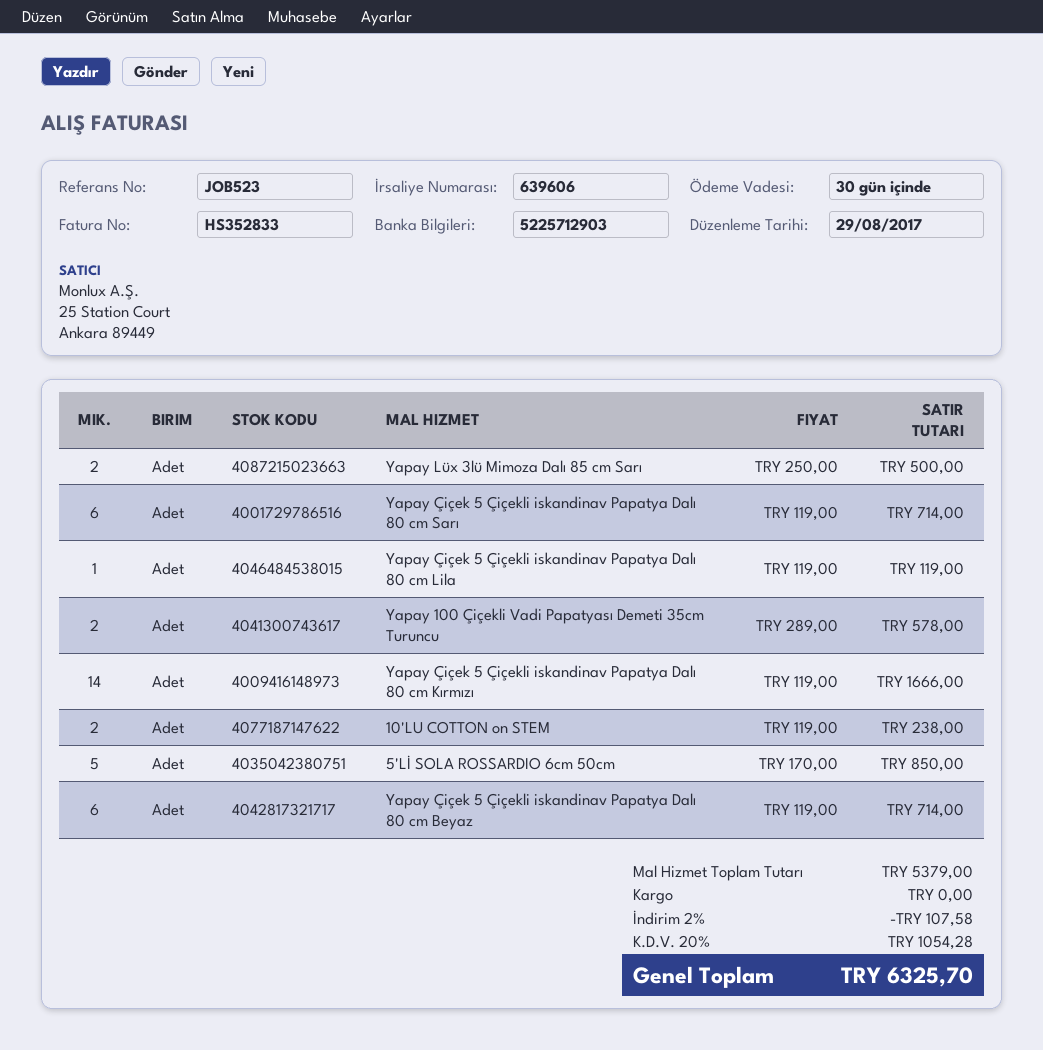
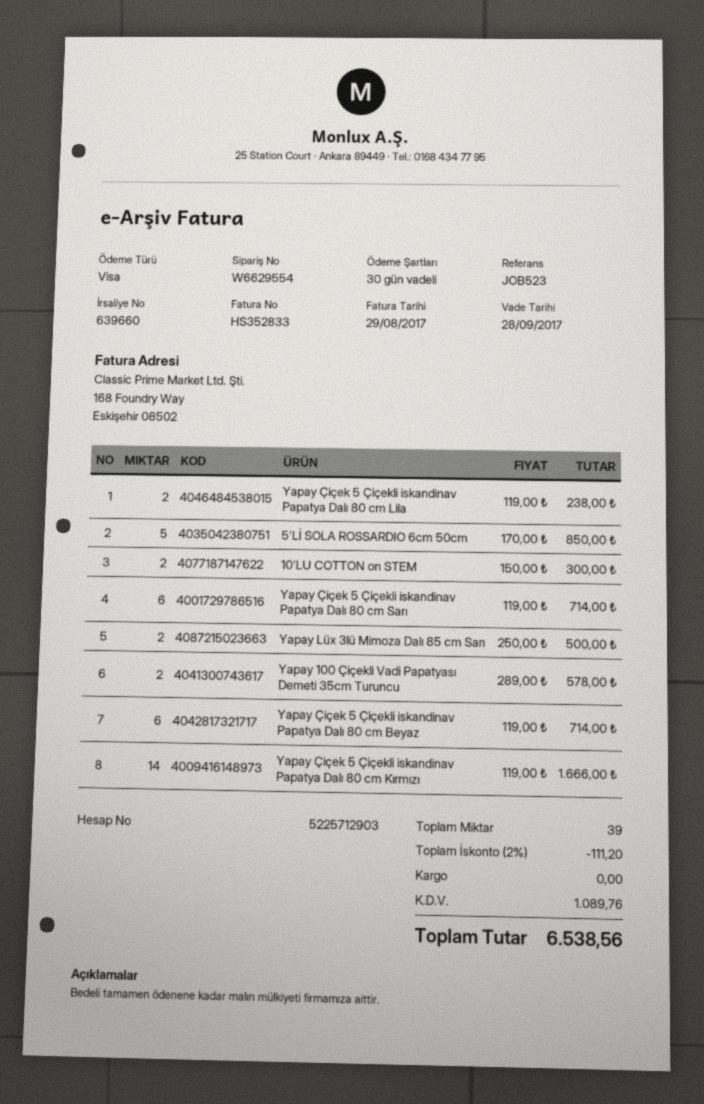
delivery note number: 639606 -> 639660
Yapay Çiçek 5 Çiçekli iskandinav Papatya Dalı 80 cm Lila: 1 x 119.00 = 119.00 -> 2 x 119.00 = 238.00
10'LU COTTON on STEM: 2 x 119.00 = 238.00 -> 2 x 150.00 = 300.00
discount: 2% = 107.58 -> 2% = 111.20
tax: 1054.28 -> 1089.76
total: 6325.70 -> 6538.56

